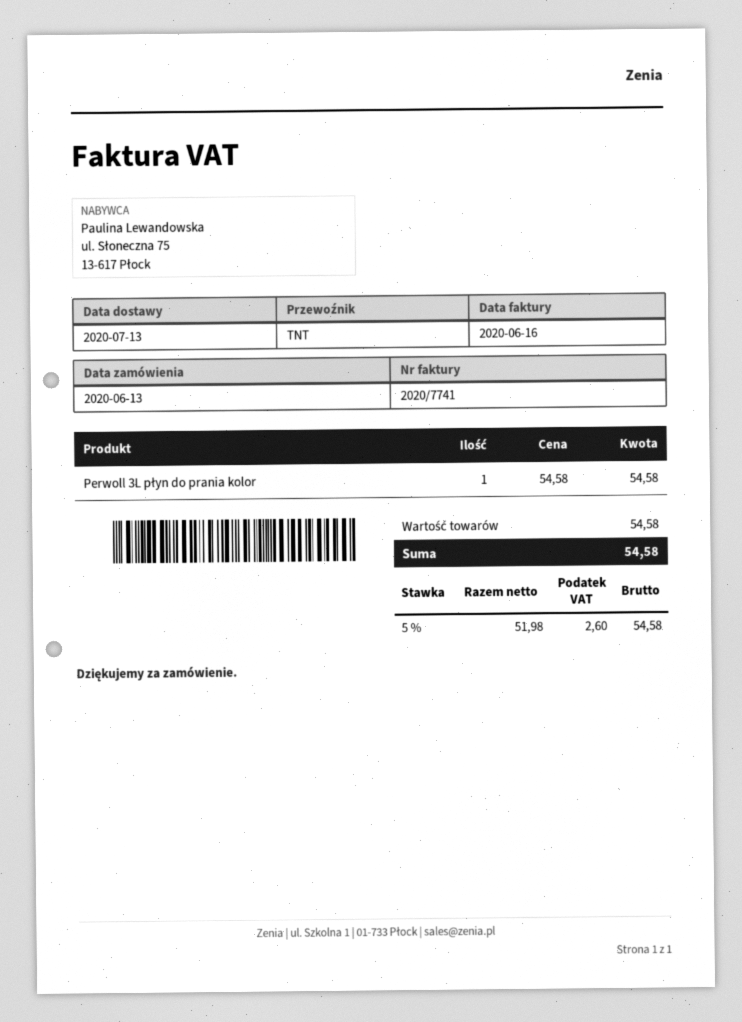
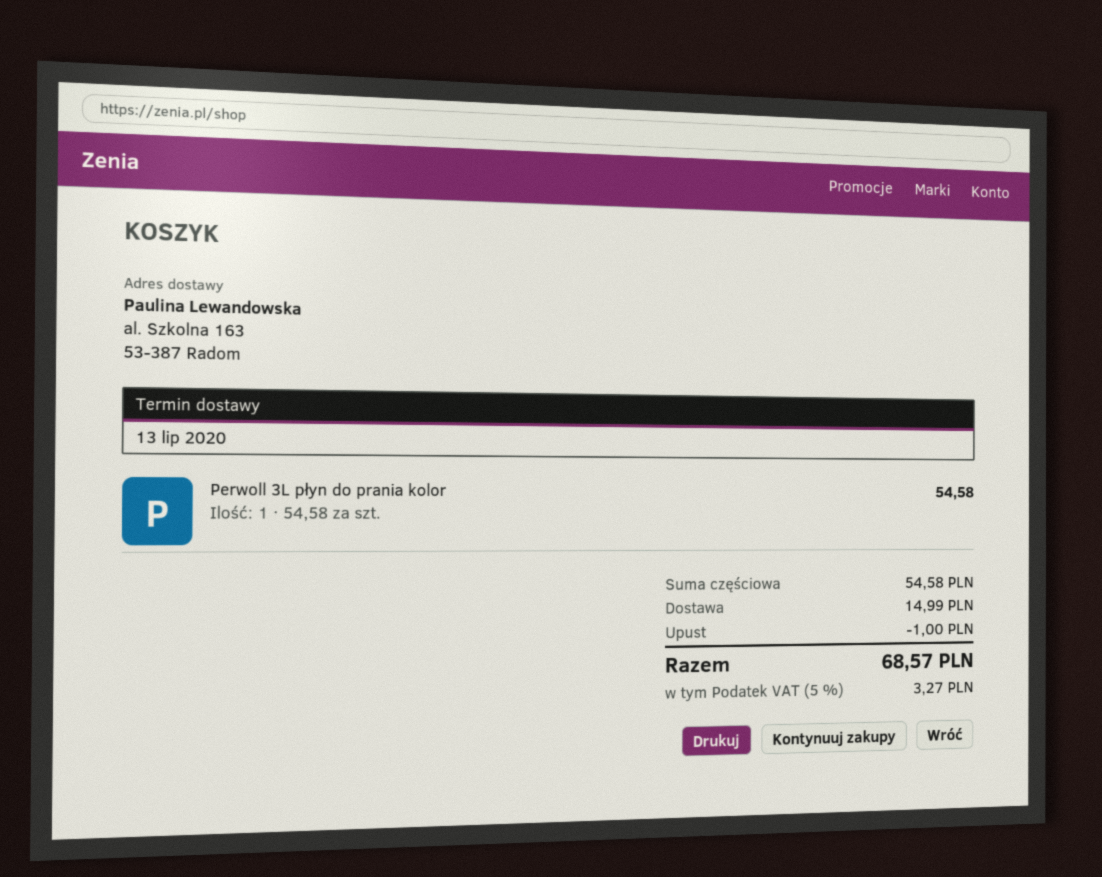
discount: none -> 1.00
shipping: none -> 14.99
tax: 5% = 2.60 -> 5% = 3.27
total: 54.58 -> 68.57

